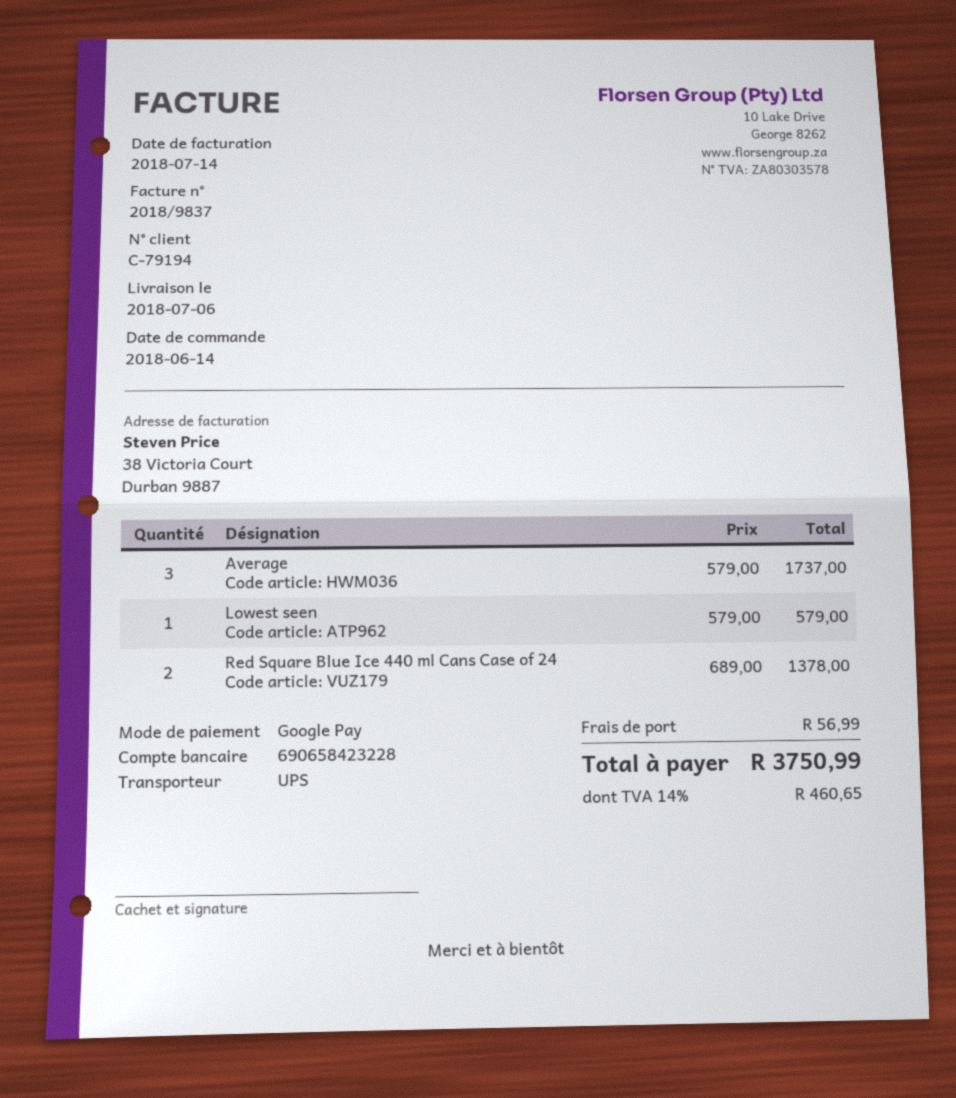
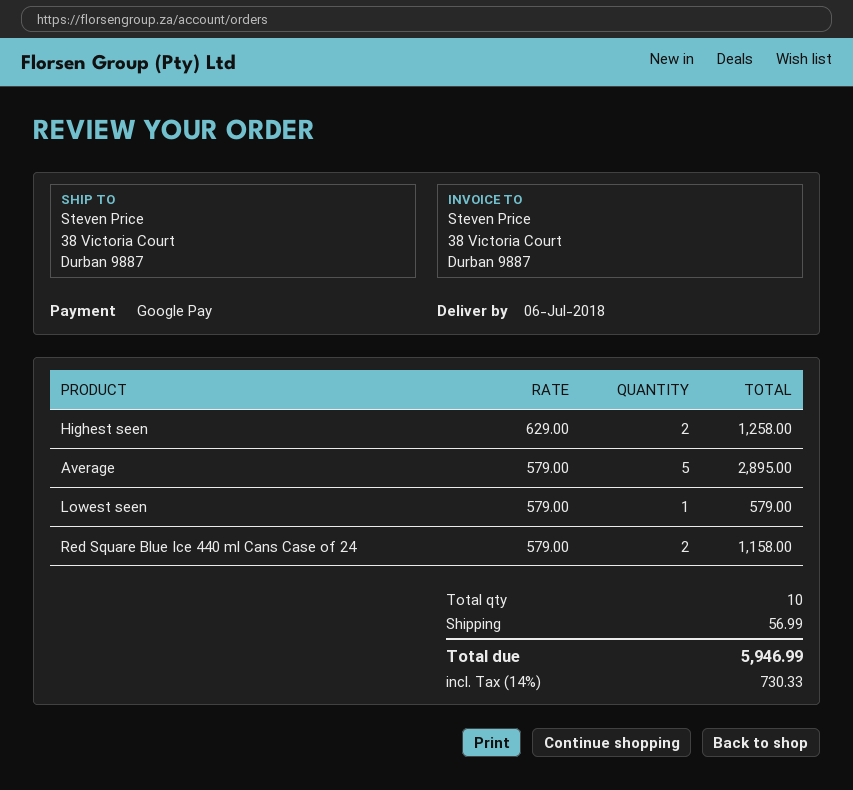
Average: 3 x 579.00 = 1737.00 -> 5 x 579.00 = 2895.00
Red Square Blue Ice 440 ml Cans Case of 24: 2 x 689.00 = 1378.00 -> 2 x 579.00 = 1158.00
Highest seen: none -> 2 x 629.00 = 1258.00
tax: 14% = 460.65 -> 14% = 730.33
total: 3750.99 -> 5946.99

